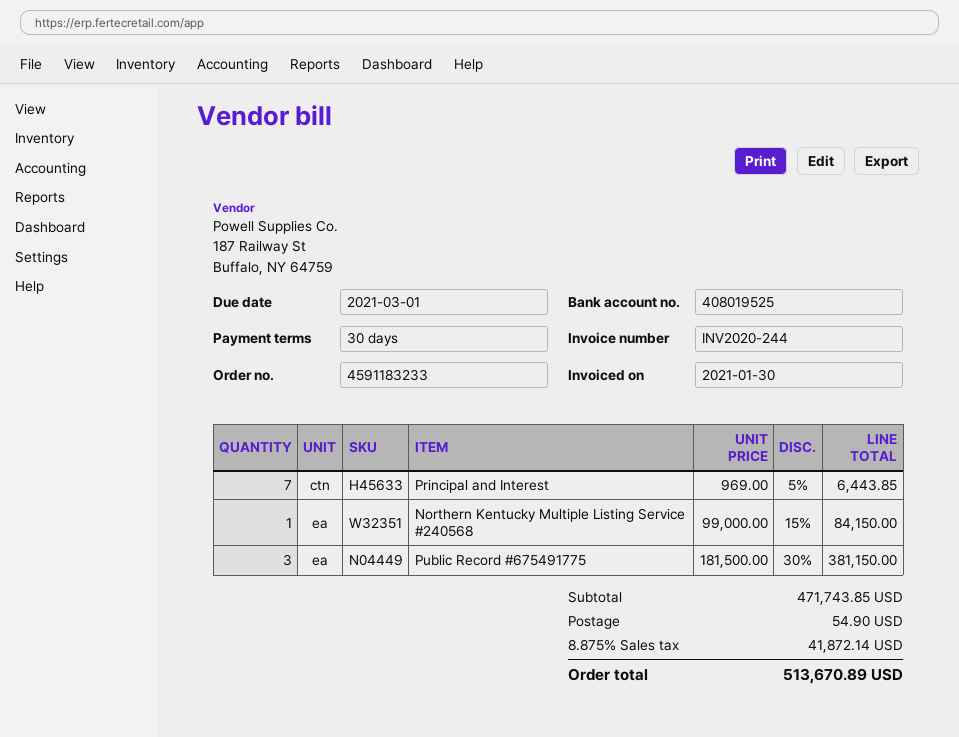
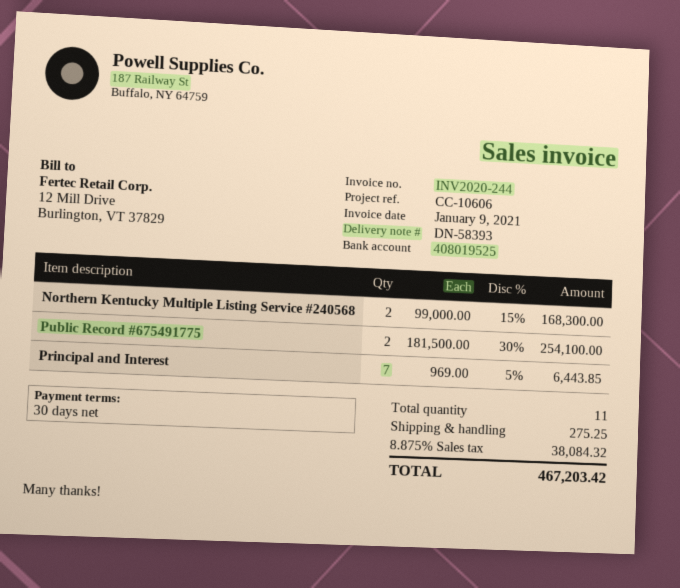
invoice date: 2021-01-30 -> 2021-01-09
Northern Kentucky Multiple Listing Service #240568: 1 x 99000.00 - 15% = 84150.00 -> 2 x 99000.00 - 15% = 168300.00
Public Record #675491775: 3 x 181500.00 - 30% = 381150.00 -> 2 x 181500.00 - 30% = 254100.00
shipping: 54.90 -> 275.25
tax: 8.875% = 41872.14 -> 8.875% = 38084.32
total: 513670.89 -> 467203.42

